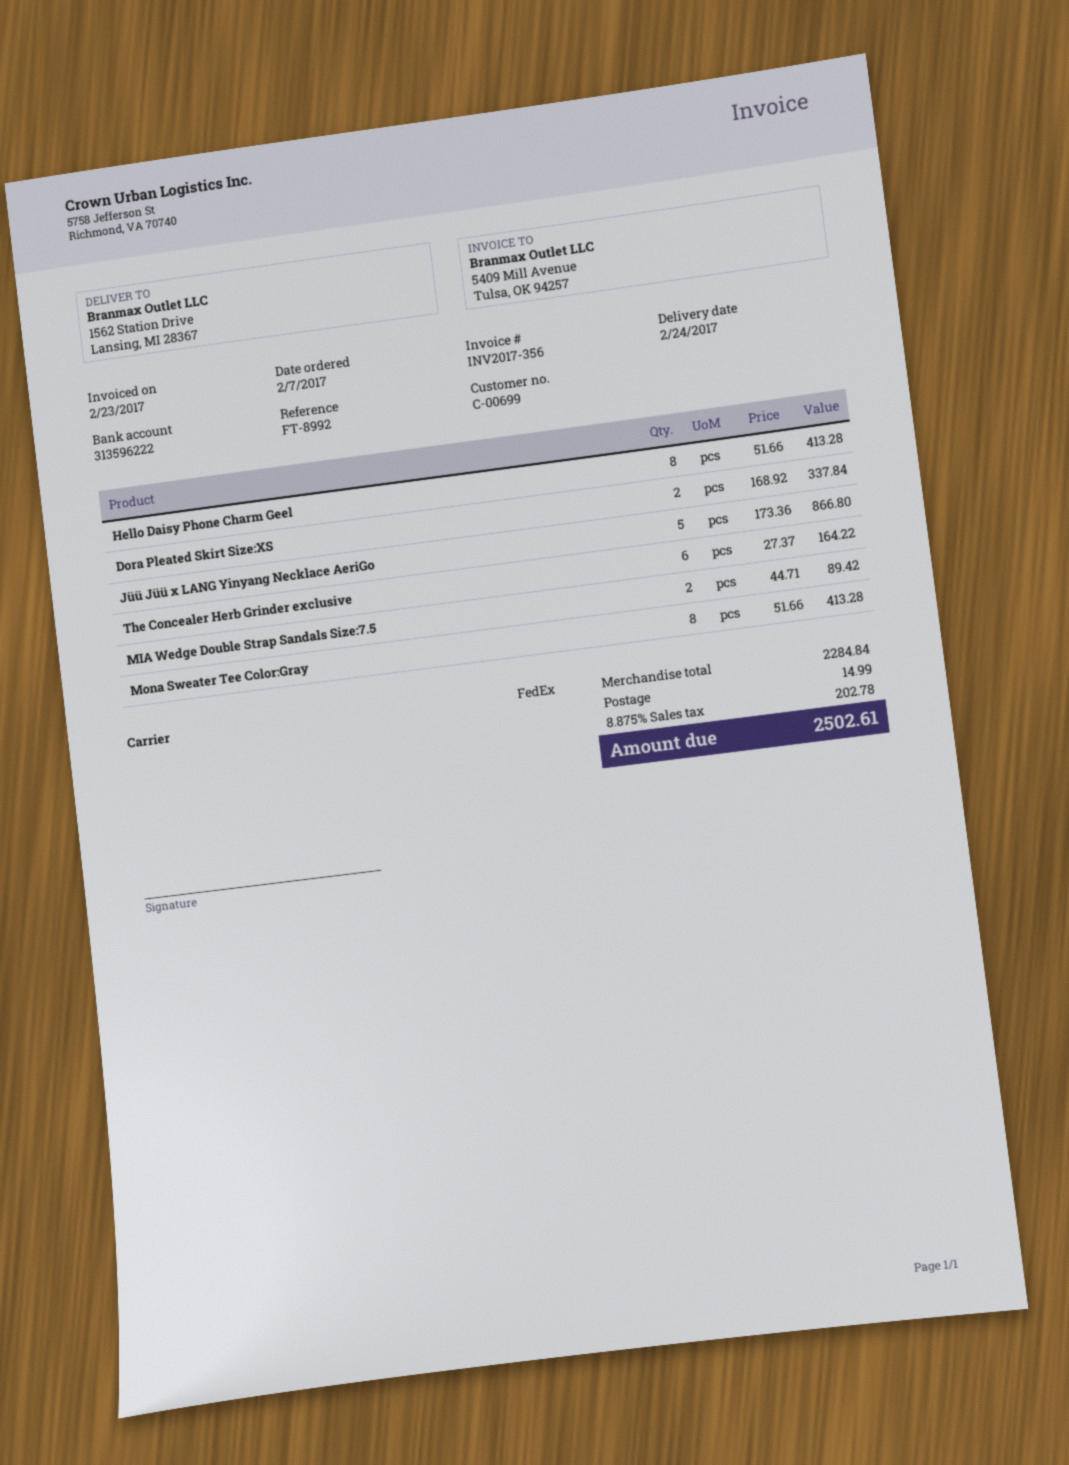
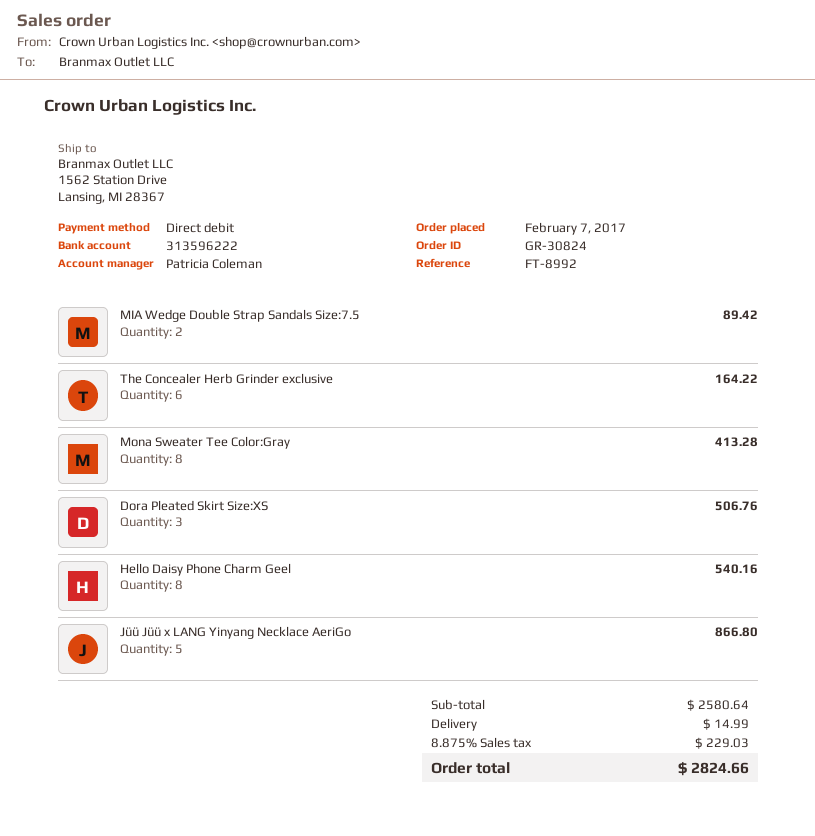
Hello Daisy Phone Charm Geel: 8 for 413.28 -> 8 for 540.16
Dora Pleated Skirt Size:XS: 2 for 337.84 -> 3 for 506.76
subtotal: 2284.84 -> 2580.64
tax: 8.875% = 202.78 -> 8.875% = 229.03
total: 2502.61 -> 2824.66

